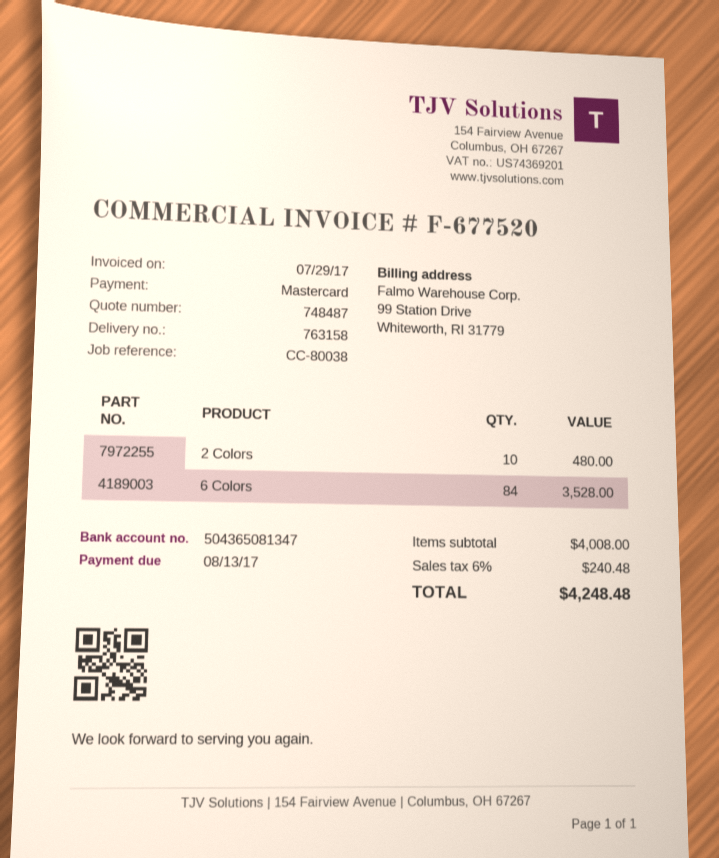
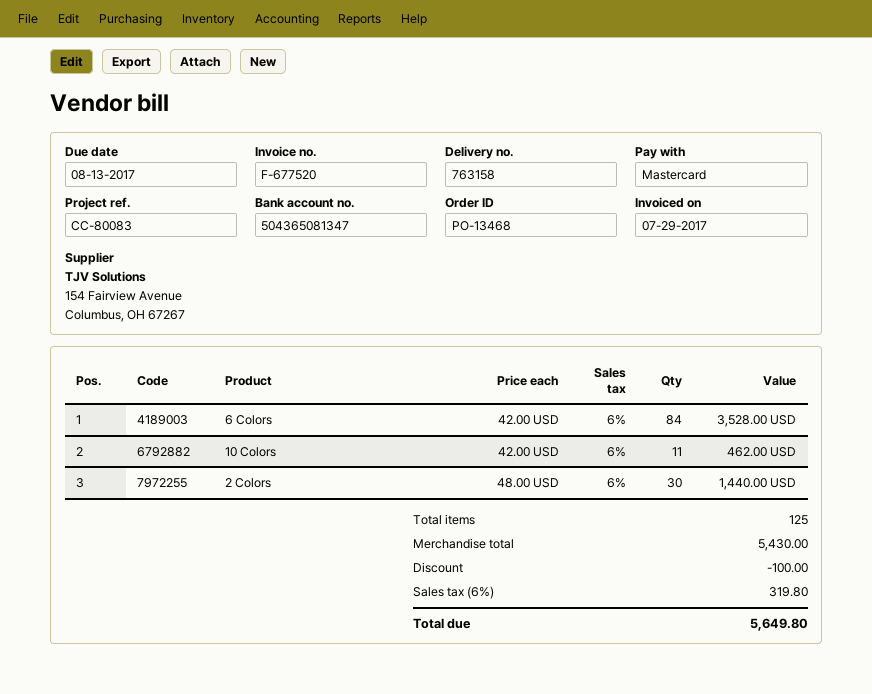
reference: CC-80038 -> CC-80083
2 Colors: 10 for 480.00 -> 30 for 1440.00
10 Colors: none -> 11 for 462.00
subtotal: 4008.00 -> 5430.00
discount: none -> 100.00
tax: 6% = 240.48 -> 6% = 319.80
total: 4248.48 -> 5649.80

